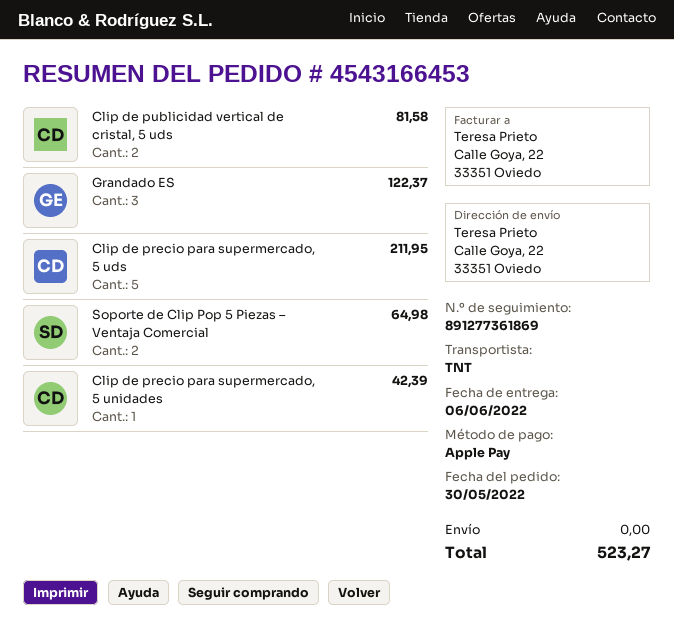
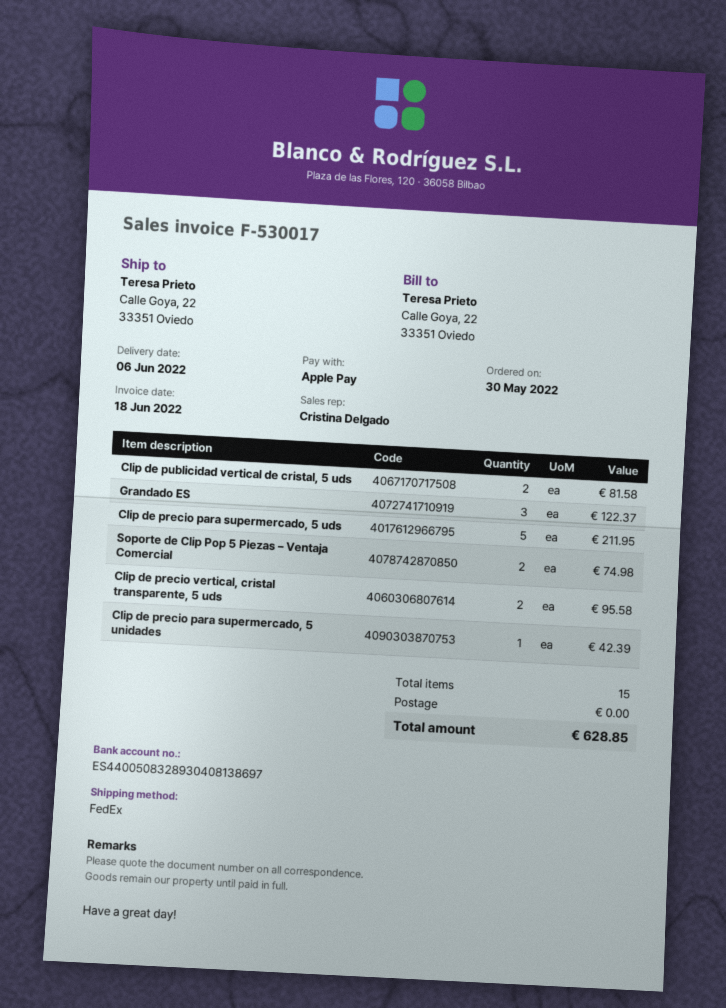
shipping method: TNT -> FedEx
Soporte de Clip Pop 5 Piezas – Ventaja Comercial: 2 for 64.98 -> 2 for 74.98
Clip de precio vertical, cristal transparente, 5 uds: none -> 2 for 95.58
total: 523.27 -> 628.85

